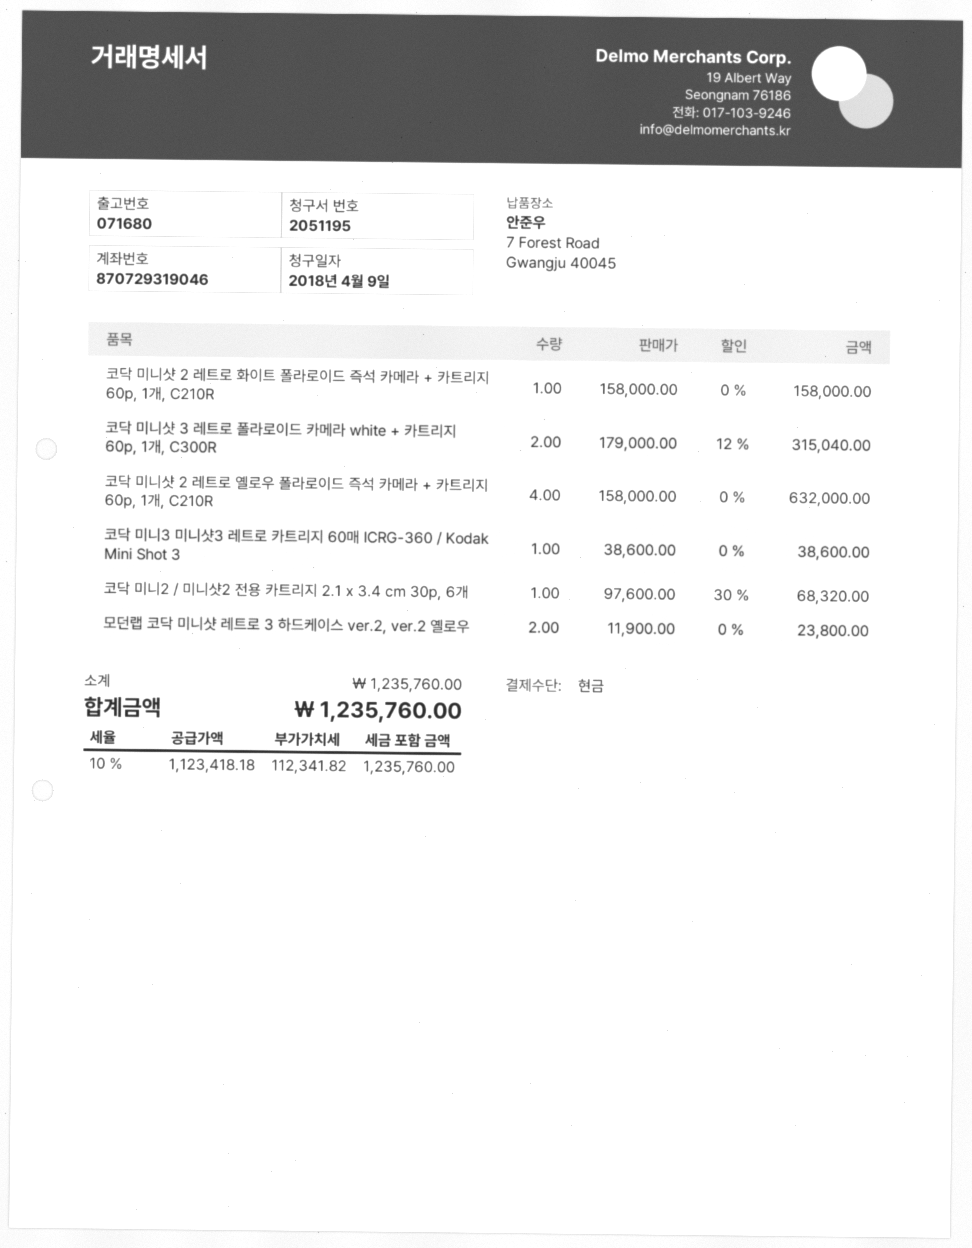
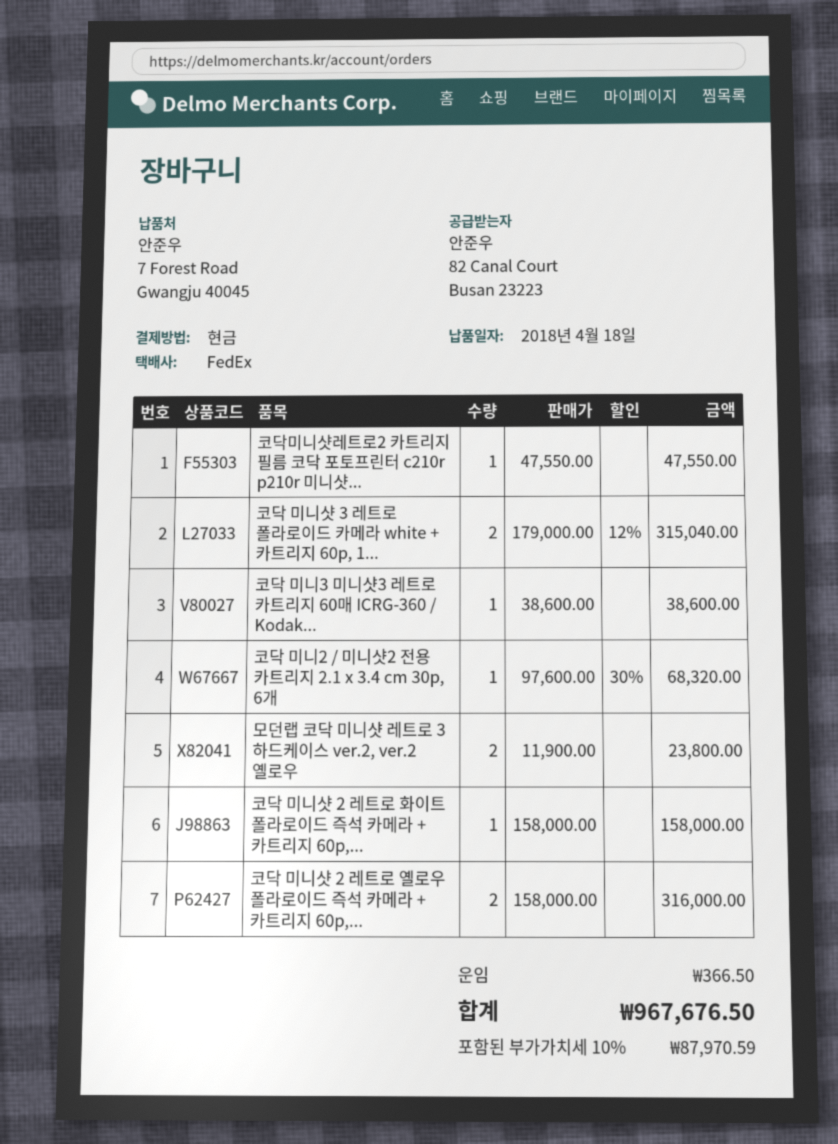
코닥 미니샷 2 레트로 옐로우 폴라로이드 즉석 카메라 + 카트리지 60p, 1개, C210R: 4 x 158000.00 = 632000.00 -> 2 x 158000.00 = 316000.00
코닥미니샷레트로2 카트리지 필름 코닥 포토프린터 c210r p210r 미니샷...: none -> 1 x 47550.00 = 47550.00
shipping: none -> 366.50
tax: 10% = 112341.82 -> 10% = 87970.59
total: 1235760.00 -> 967676.50

